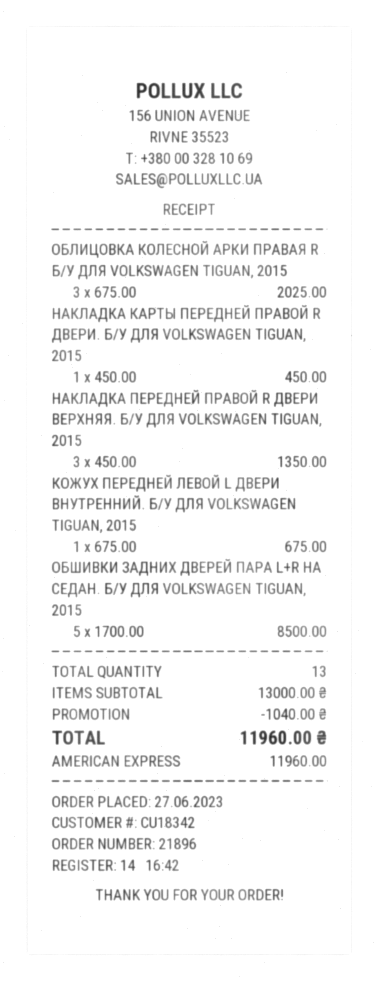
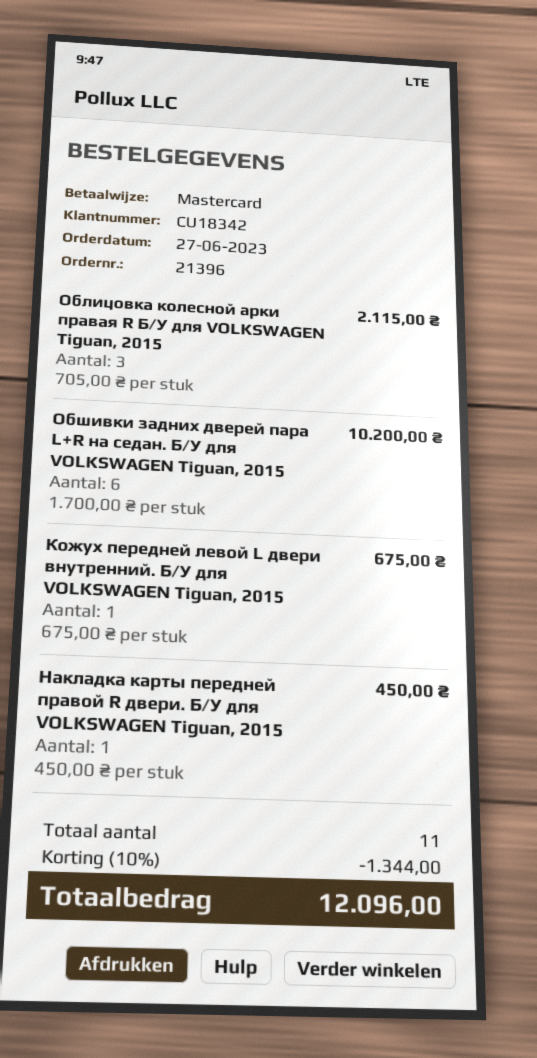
order number: 21896 -> 21396
payment method: American Express -> Mastercard
ОБЛИЦОВКА КОЛЕСНОЙ АРКИ ПРАВАЯ R Б/У ДЛЯ VOLKSWAGEN TIGUAN, 2015: 3 x 675.00 = 2025.00 -> 3 x 705.00 = 2115.00
НАКЛАДКА ПЕРЕДНЕЙ ПРАВОЙ R ДВЕРИ ВЕРХНЯЯ. Б/У ДЛЯ VOLKSWAGEN TIGUAN, 2015: 3 x 450.00 = 1350.00 -> none
ОБШИВКИ ЗАДНИХ ДВЕРЕЙ ПАРА L+R НА СЕДАН. Б/У ДЛЯ VOLKSWAGEN TIGUAN, 2015: 5 x 1700.00 = 8500.00 -> 6 x 1700.00 = 10200.00
total quantity: 13 -> 11
discount: 1040.00 -> 1344.00
total: 11960.00 -> 12096.00

